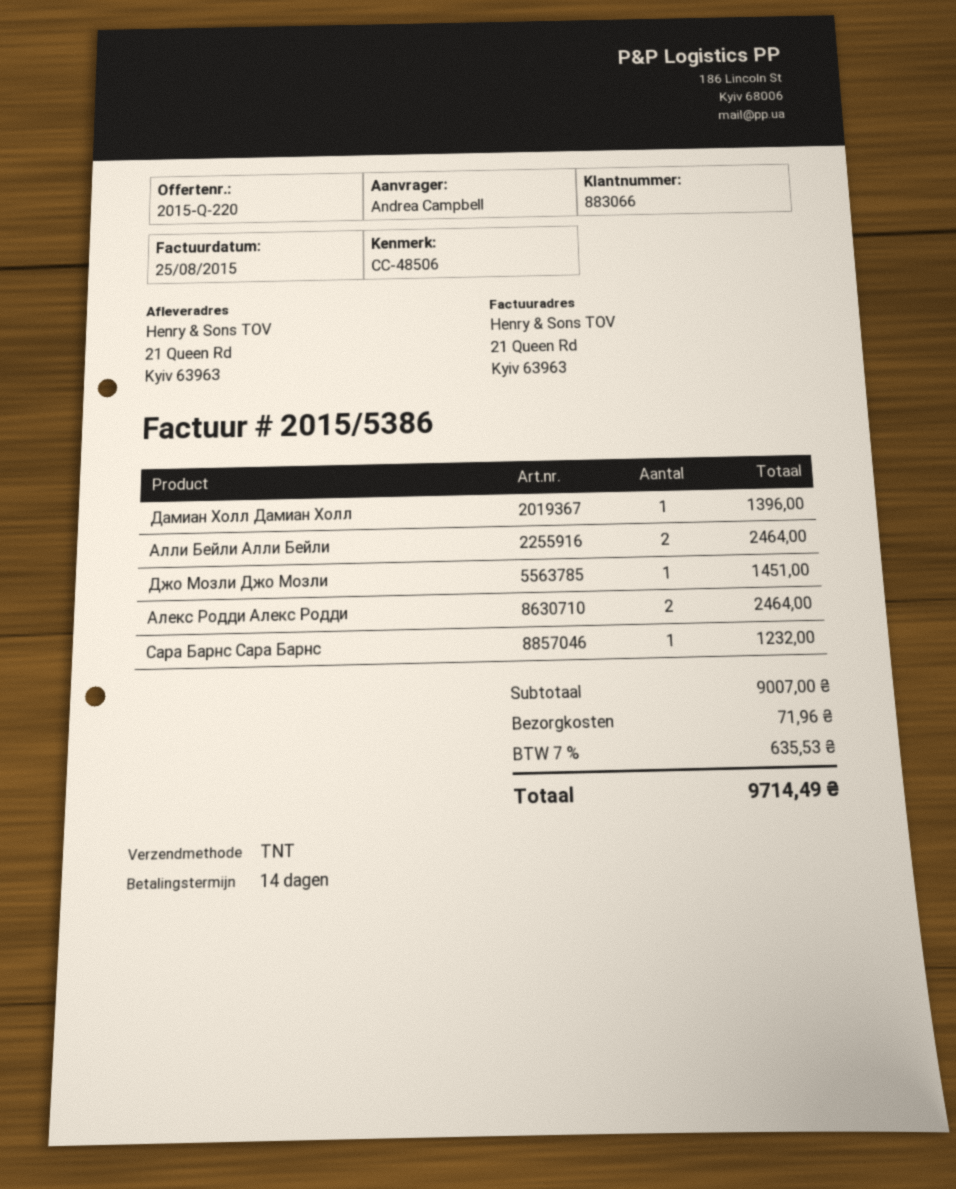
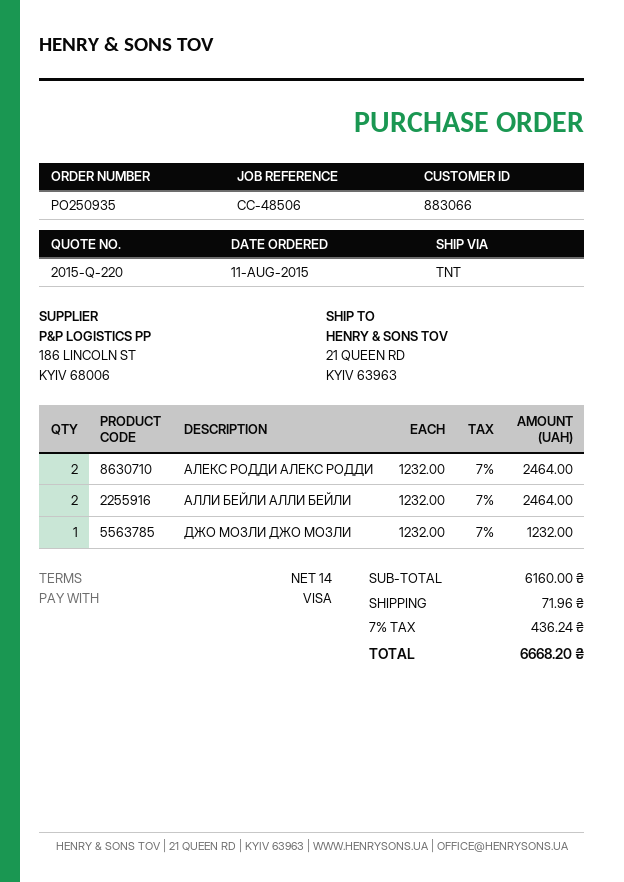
Дамиан Холл Дамиан Холл: 1 for 1396.00 -> none
Джо Мозли Джо Мозли: 1 for 1451.00 -> 1 for 1232.00
Сара Барнс Сара Барнс: 1 for 1232.00 -> none
subtotal: 9007.00 -> 6160.00
tax: 7% = 635.53 -> 7% = 436.24
total: 9714.49 -> 6668.20

